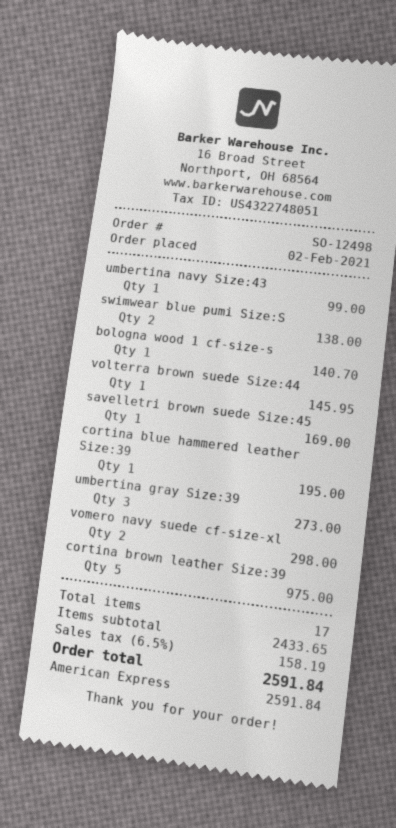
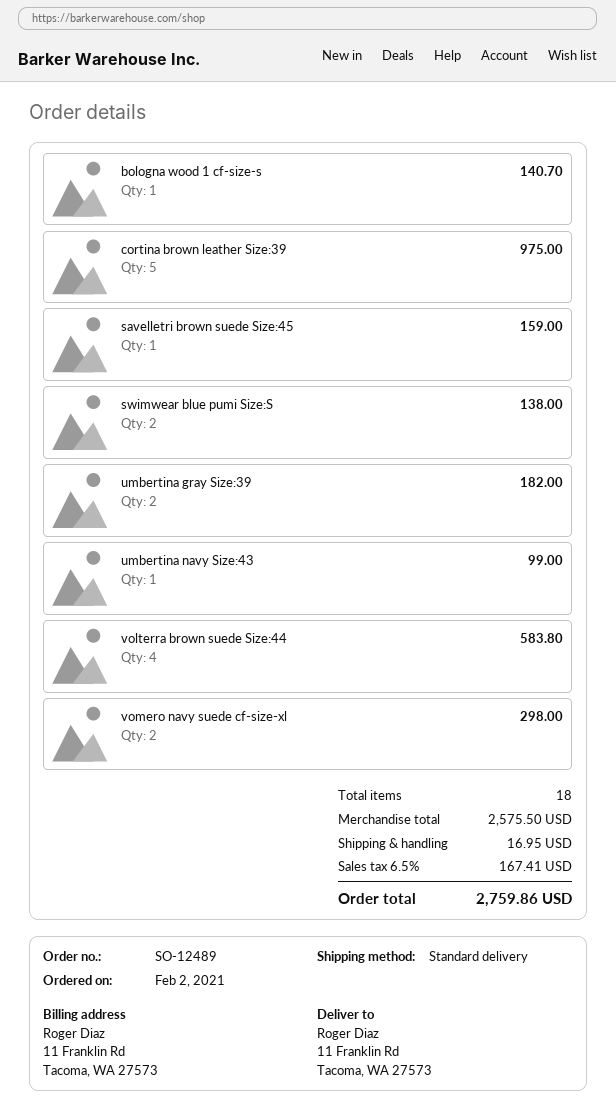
order number: SO-12498 -> SO-12489
volterra brown suede Size:44: 1 for 145.95 -> 4 for 583.80
savelletri brown suede Size:45: 1 for 169.00 -> 1 for 159.00
cortina blue hammered leather Size:39: 1 for 195.00 -> none
umbertina gray Size:39: 3 for 273.00 -> 2 for 182.00
total quantity: 17 -> 18
subtotal: 2433.65 -> 2575.50
shipping: none -> 16.95
tax: 6.5% = 158.19 -> 6.5% = 167.41
total: 2591.84 -> 2759.86

